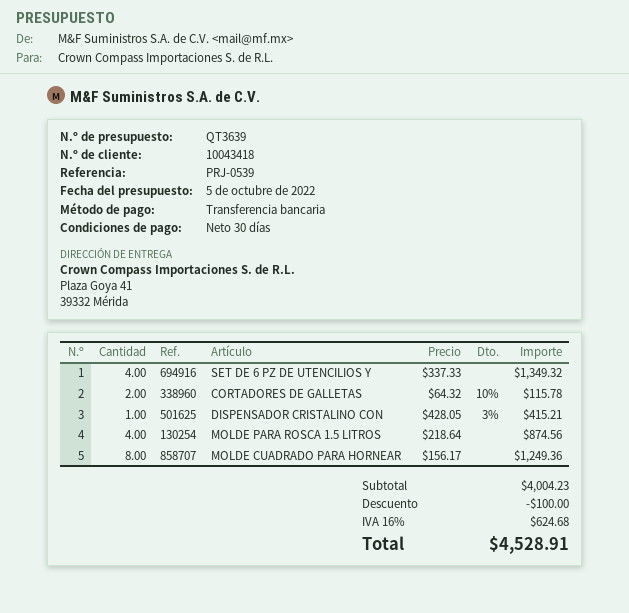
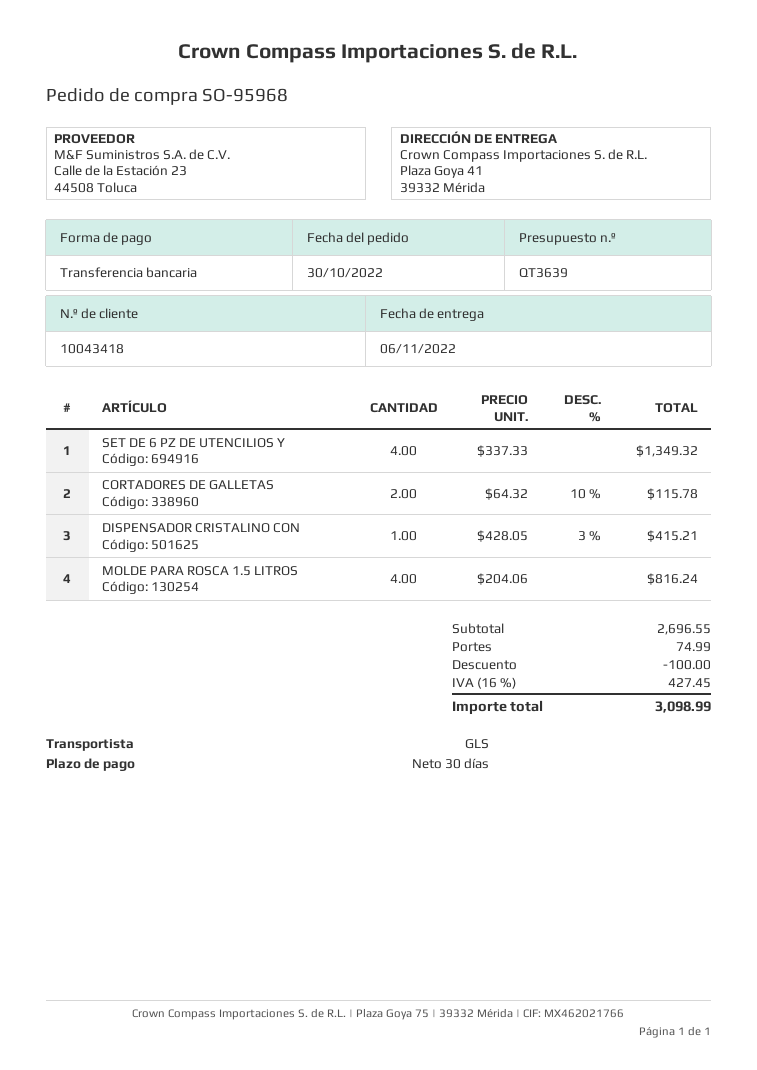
MOLDE PARA ROSCA 1.5 LITROS: 4 x 218.64 = 874.56 -> 4 x 204.06 = 816.24
MOLDE CUADRADO PARA HORNEAR: 8 x 156.17 = 1249.36 -> none
subtotal: 4004.23 -> 2696.55
shipping: none -> 74.99
tax: 16% = 624.68 -> 16% = 427.45
total: 4528.91 -> 3098.99

